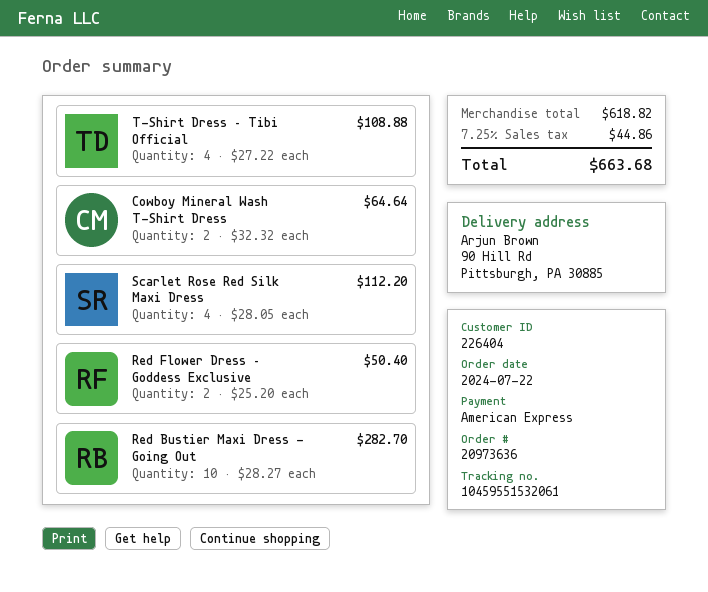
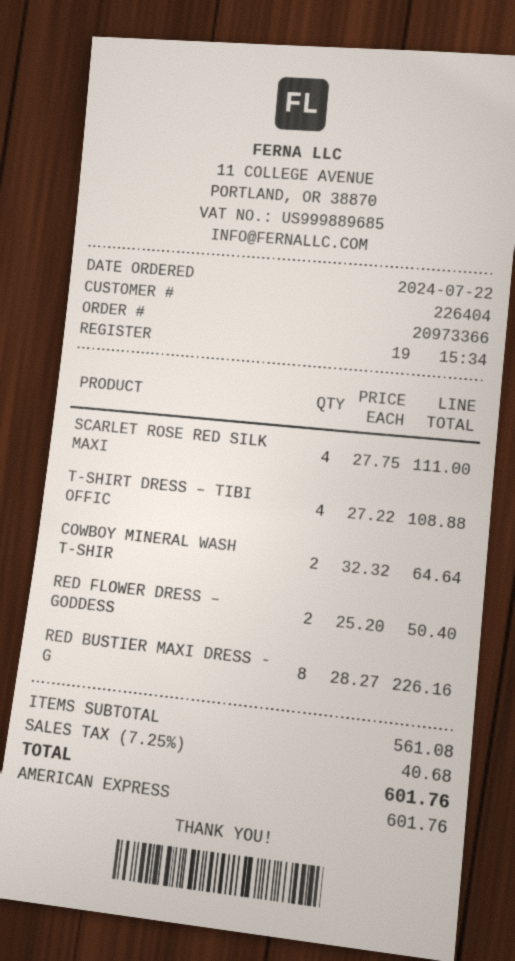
order number: 20973636 -> 20973366
Scarlet Rose Red Silk Maxi Dress: 4 x 28.05 = 112.20 -> 4 x 27.75 = 111.00
Red Bustier Maxi Dress - Going Out: 10 x 28.27 = 282.70 -> 8 x 28.27 = 226.16
subtotal: 618.82 -> 561.08
tax: 7.25% = 44.86 -> 7.25% = 40.68
total: 663.68 -> 601.76

